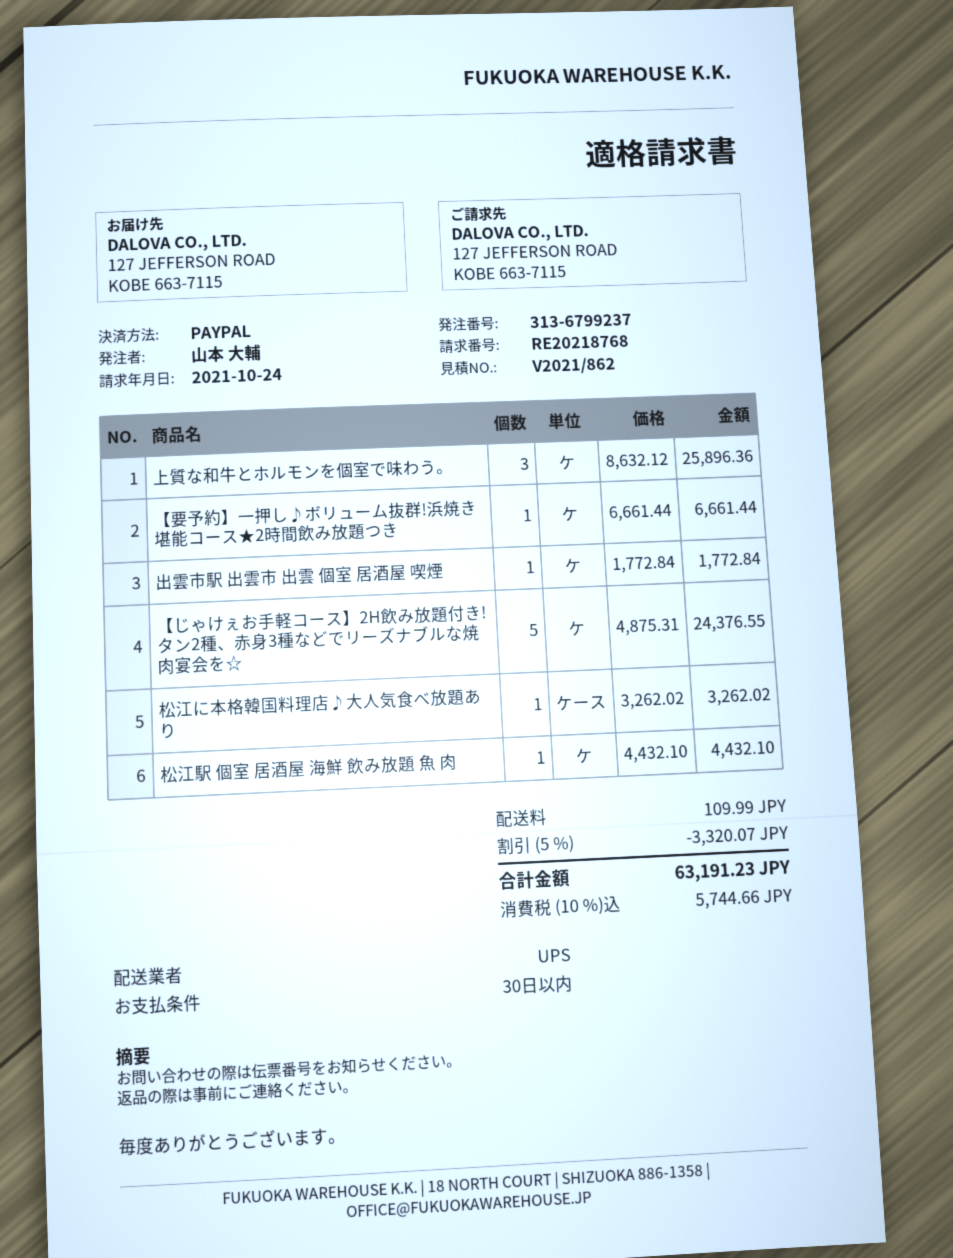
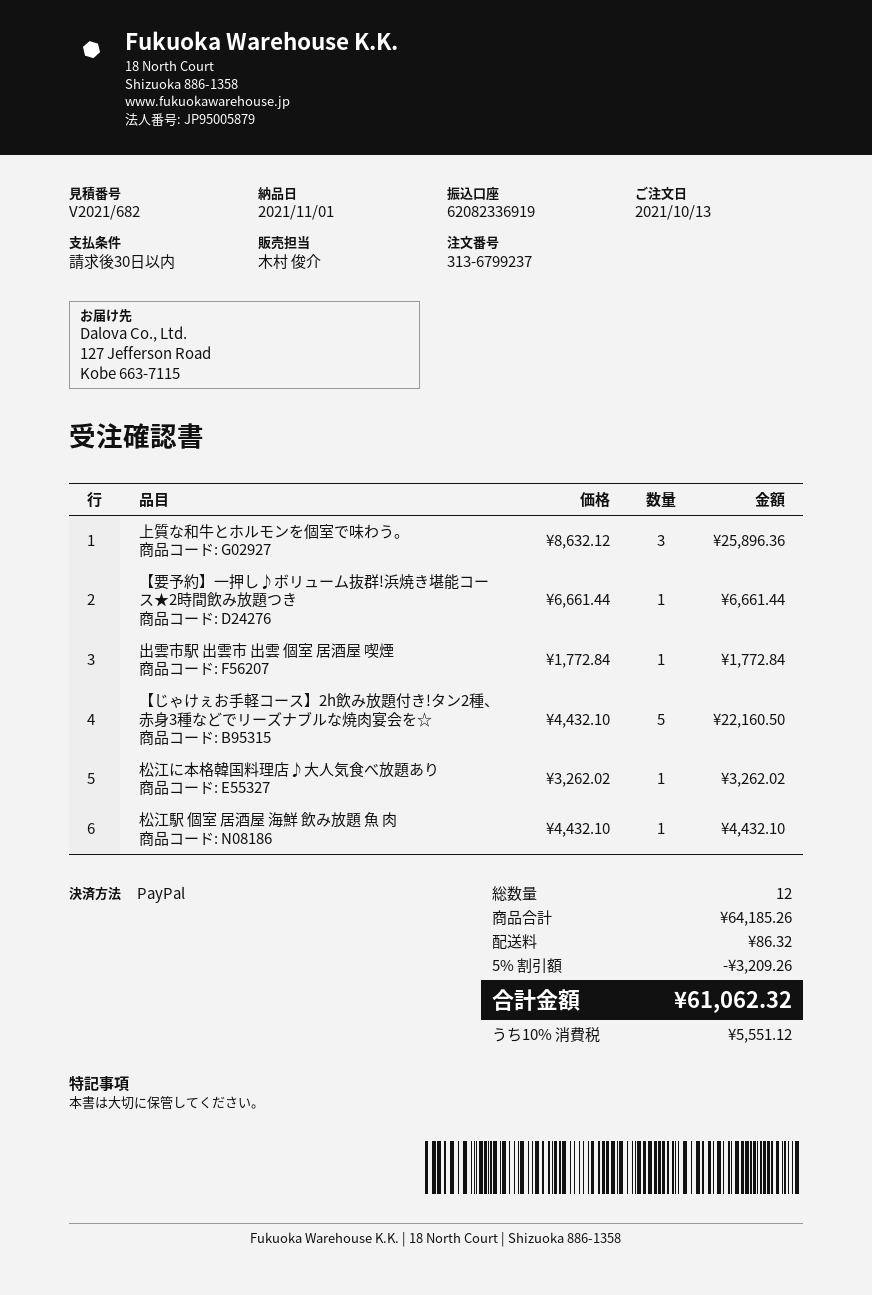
quote number: V2021/862 -> V2021/682
【じゃけぇお手軽コース】2H飲み放題付き!タン2種、赤身3種などでリーズナブルな焼肉宴会を☆: 5 x 4875.31 = 24376.55 -> 5 x 4432.10 = 22160.50
discount: 5% = 3320.07 -> 5% = 3209.26
shipping: 109.99 -> 86.32
tax: 10% = 5744.66 -> 10% = 5551.12
total: 63191.23 -> 61062.32

